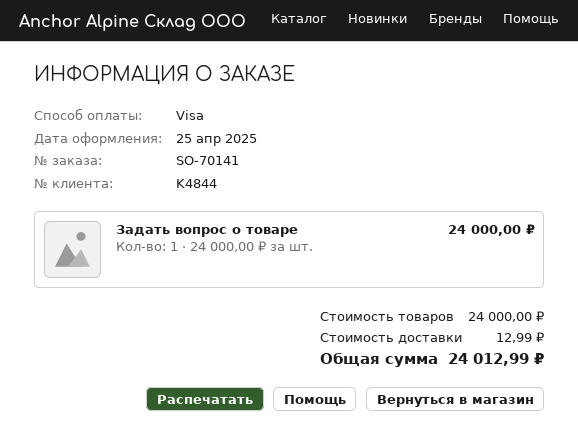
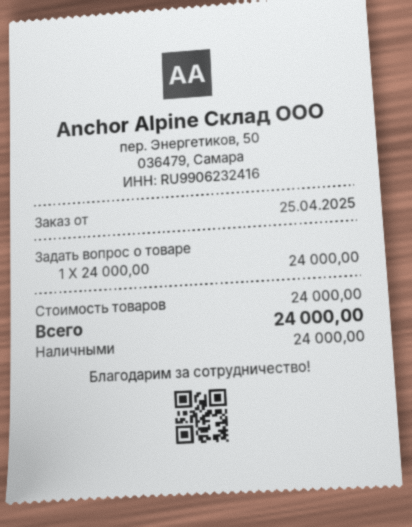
payment method: Visa -> cash
shipping: 12.99 -> none
total: 24012.99 -> 24000.00

